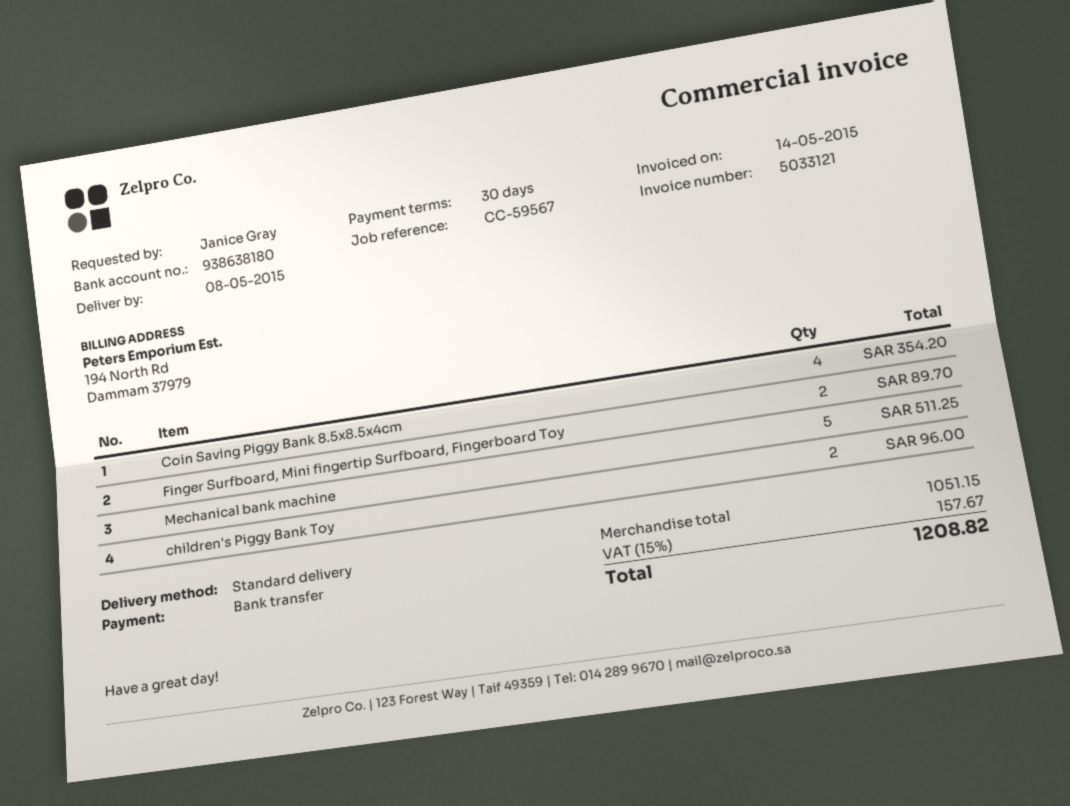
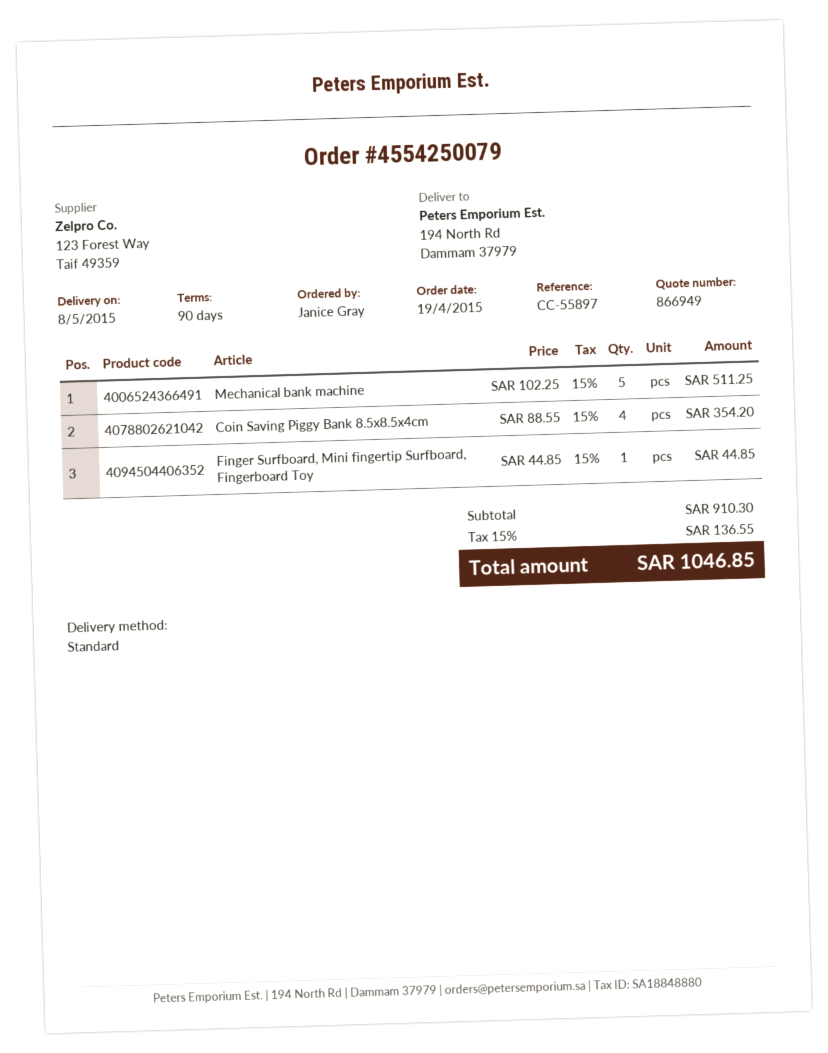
payment terms: 30 days -> 90 days
reference: CC-59567 -> CC-55897
Finger Surfboard, Mini fingertip Surfboard, Fingerboard Toy: 2 for 89.70 -> 1 for 44.85
children's Piggy Bank Toy: 2 for 96.00 -> none
subtotal: 1051.15 -> 910.30
tax: 15% = 157.67 -> 15% = 136.55
total: 1208.82 -> 1046.85

